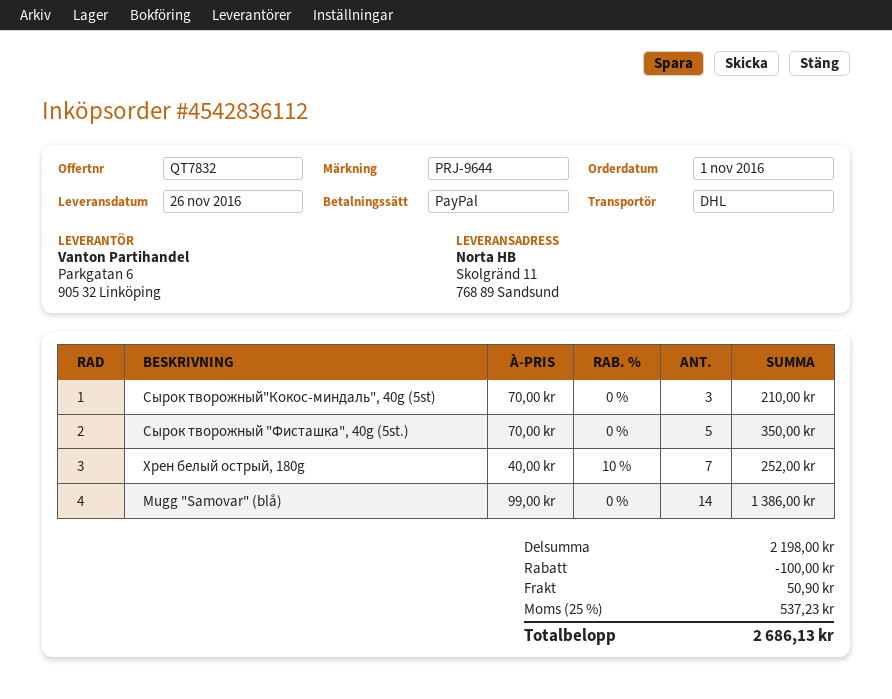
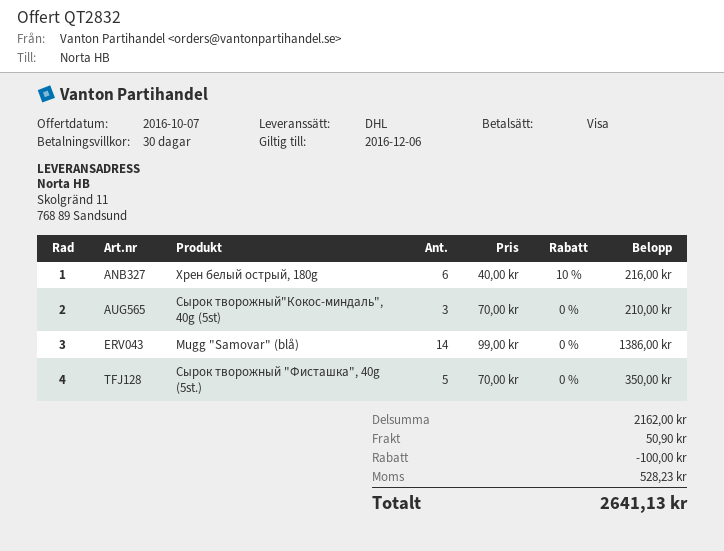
quote number: QT7832 -> QT2832
payment method: PayPal -> Visa
Хрен белый острый, 180g: 7 x 40.00 - 10% = 252.00 -> 6 x 40.00 - 10% = 216.00
subtotal: 2198.00 -> 2162.00
tax: 537.23 -> 528.23
total: 2686.13 -> 2641.13

